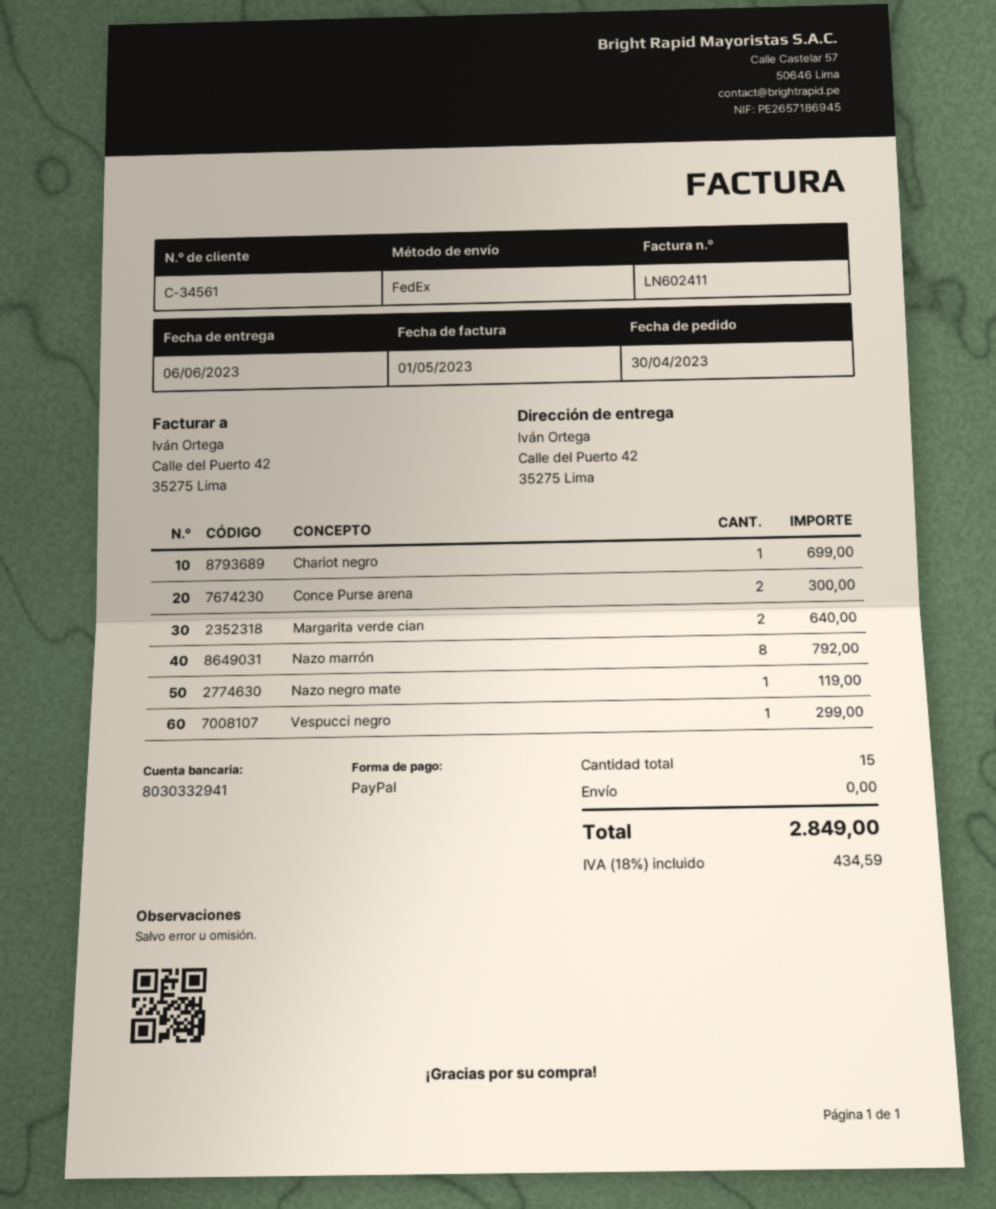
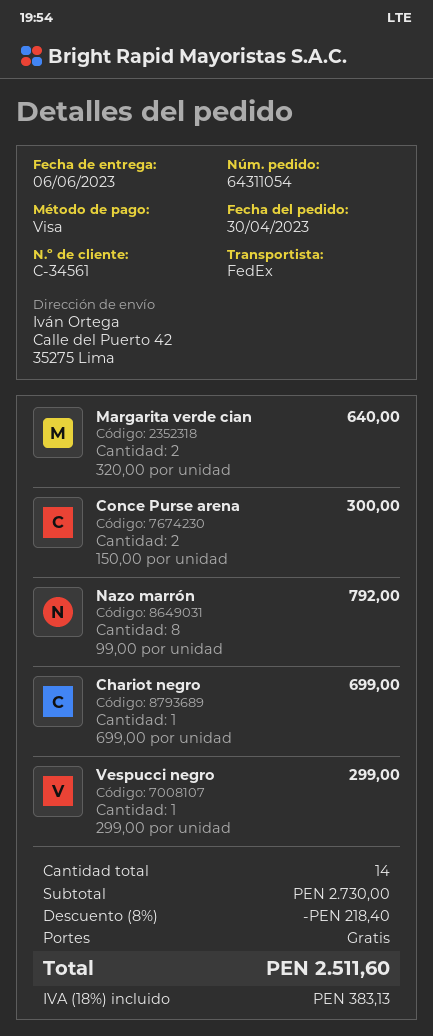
payment method: PayPal -> Visa
Nazo negro mate: 1 for 119.00 -> none
total quantity: 15 -> 14
discount: none -> 8% = 218.40
tax: 18% = 434.59 -> 18% = 383.13
total: 2849.00 -> 2511.60

